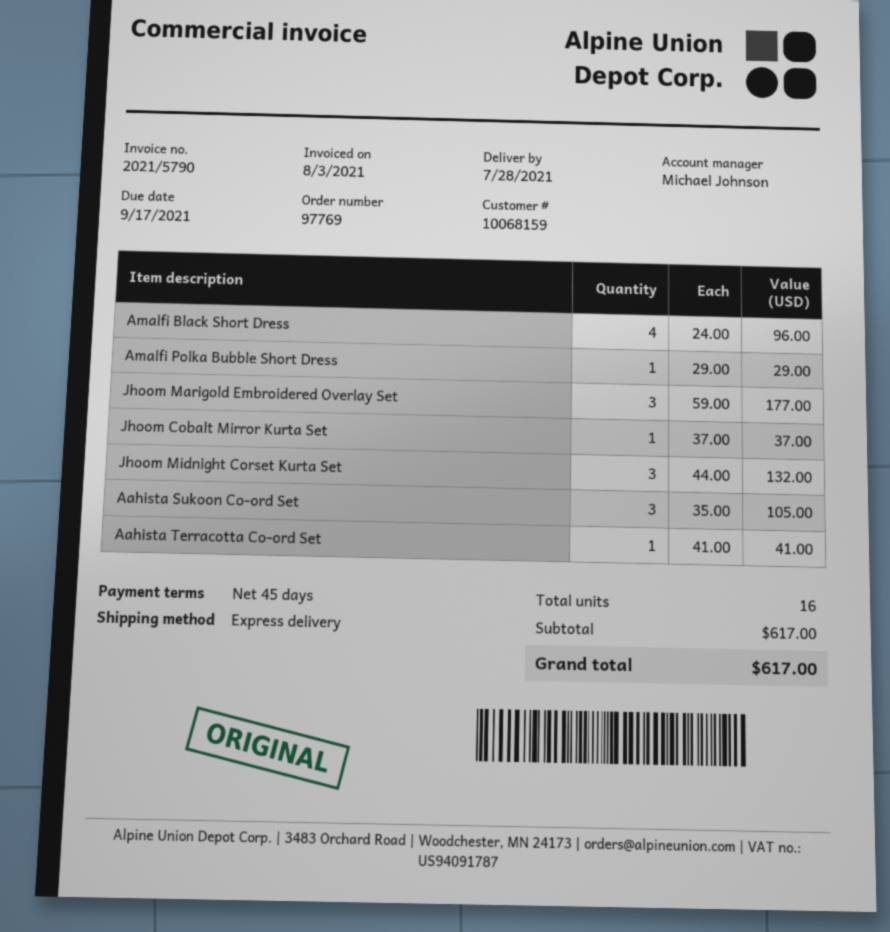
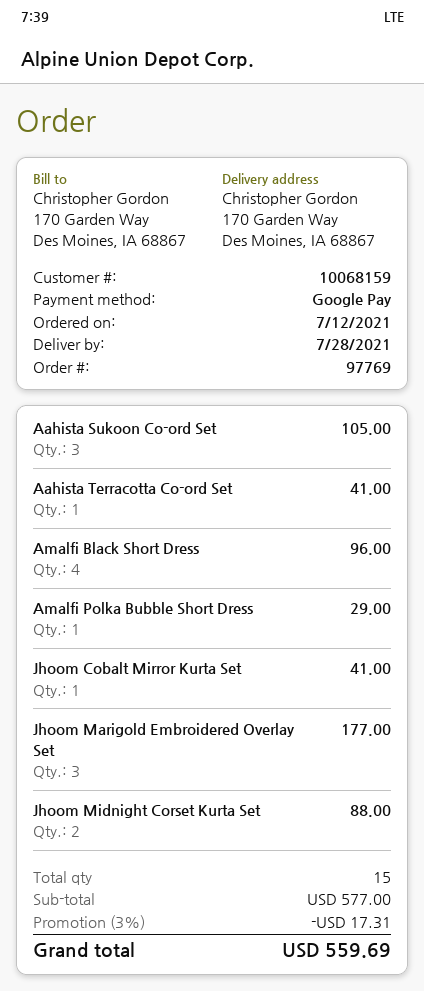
Jhoom Cobalt Mirror Kurta Set: 1 for 37.00 -> 1 for 41.00
Jhoom Midnight Corset Kurta Set: 3 for 132.00 -> 2 for 88.00
total quantity: 16 -> 15
subtotal: 617.00 -> 577.00
discount: none -> 3% = 17.31
total: 617.00 -> 559.69

